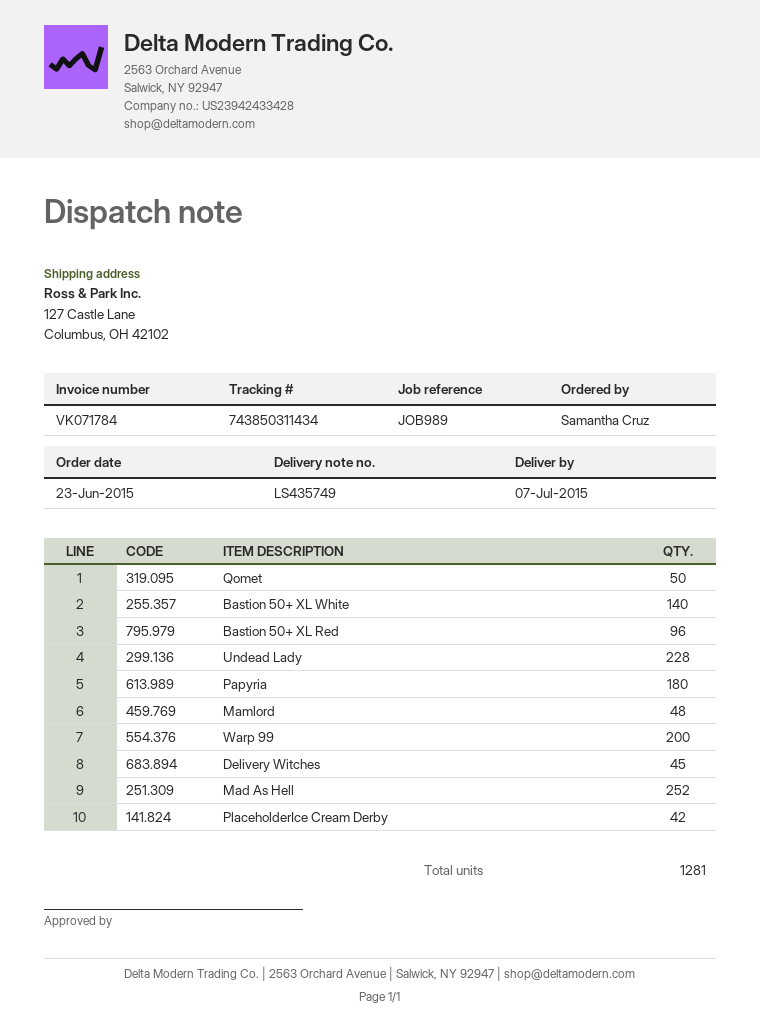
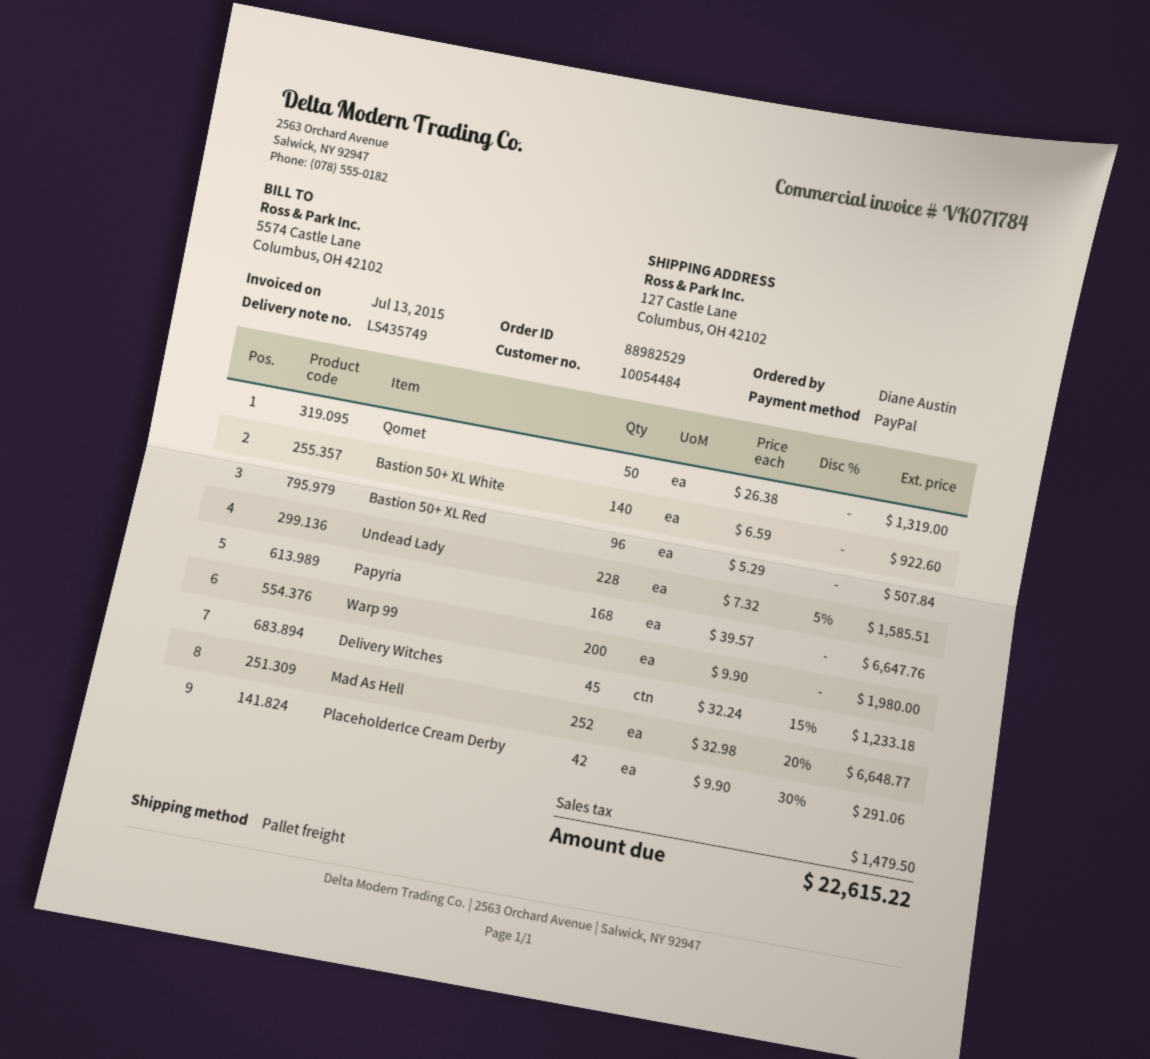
ordered by: Samantha Cruz -> Diane Austin
Papyria: 180 -> 168
Mamlord: 48 -> none

